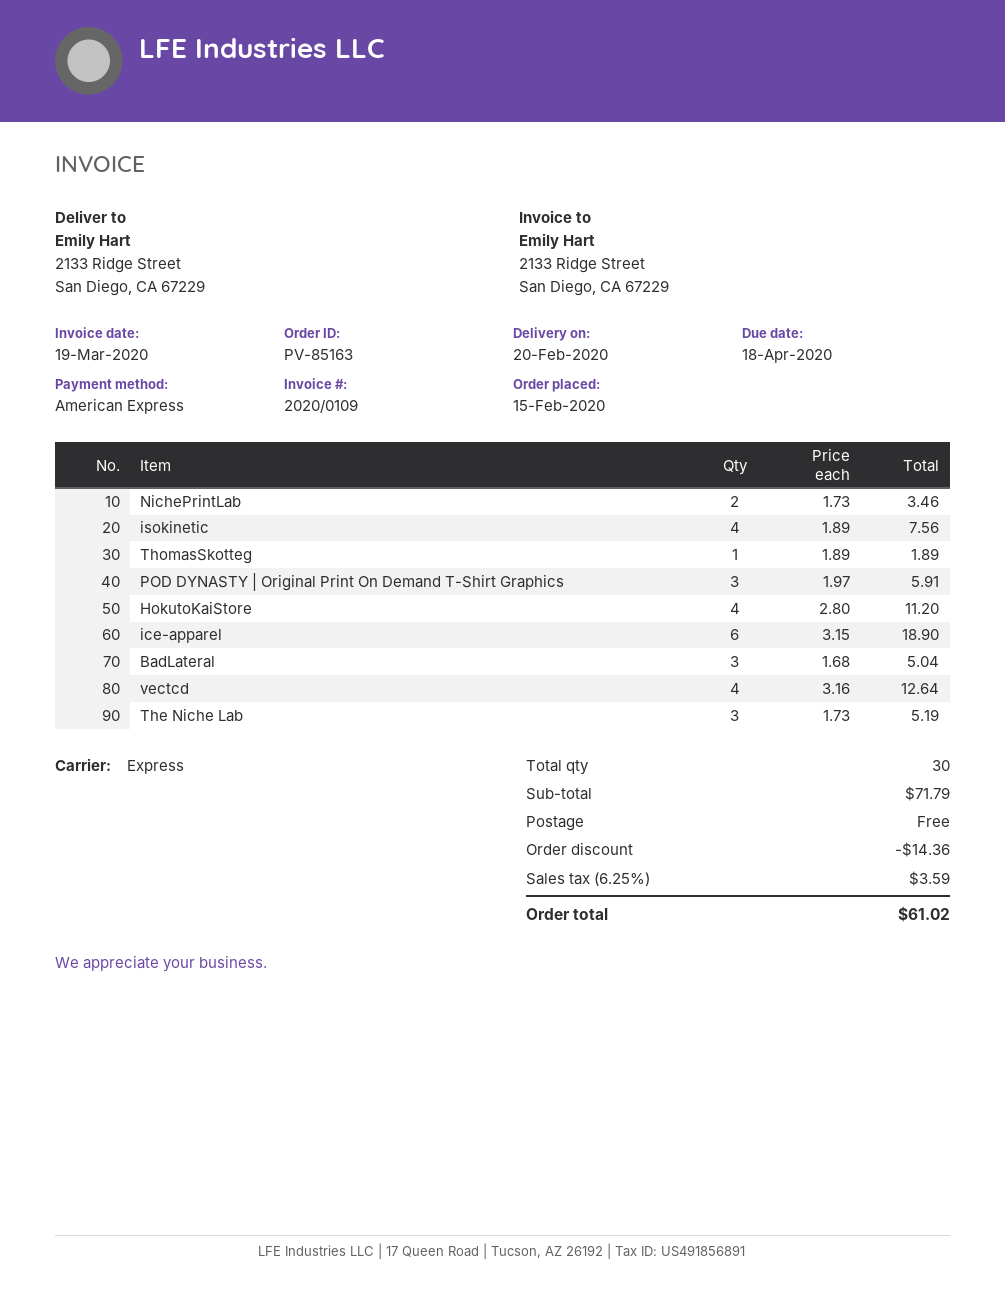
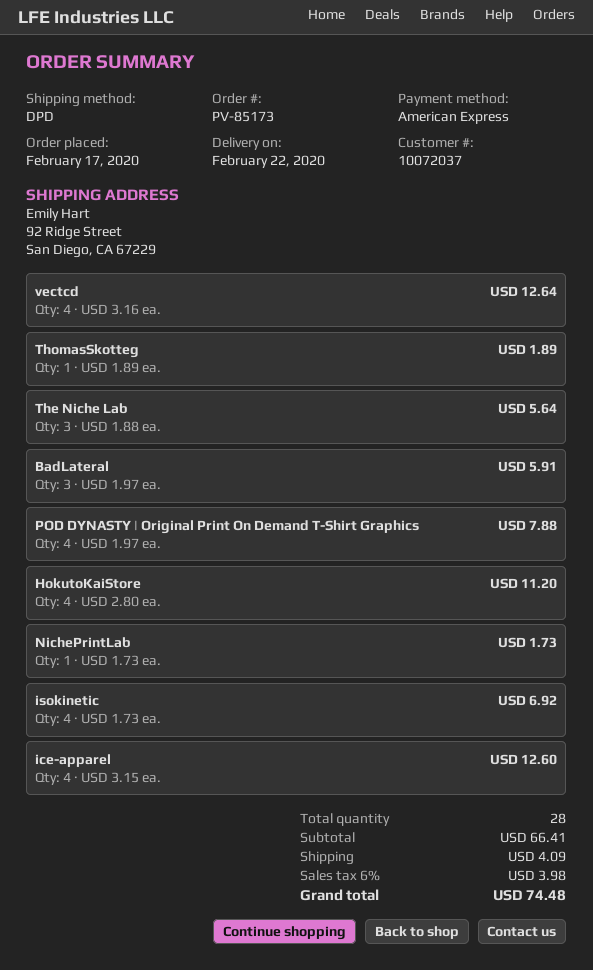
order number: PV-85163 -> PV-85173
order date: 2020-02-15 -> 2020-02-17
delivery date: 2020-02-20 -> 2020-02-22
shipping method: express -> DPD
ship to: 2133 Ridge Street, San Diego, CA 67229 -> 92 Ridge Street, San Diego, CA 67229
NichePrintLab: 2 x 1.73 = 3.46 -> 1 x 1.73 = 1.73
isokinetic: 4 x 1.89 = 7.56 -> 4 x 1.73 = 6.92
POD DYNASTY | Original Print On Demand T-Shirt Graphics: 3 x 1.97 = 5.91 -> 4 x 1.97 = 7.88
ice-apparel: 6 x 3.15 = 18.90 -> 4 x 3.15 = 12.60
BadLateral: 3 x 1.68 = 5.04 -> 3 x 1.97 = 5.91
The Niche Lab: 3 x 1.73 = 5.19 -> 3 x 1.88 = 5.64
total quantity: 30 -> 28
subtotal: 71.79 -> 66.41
discount: 14.36 -> none
shipping: 0.00 -> 4.09
tax: 6.25% = 3.59 -> 6% = 3.98
total: 61.02 -> 74.48

